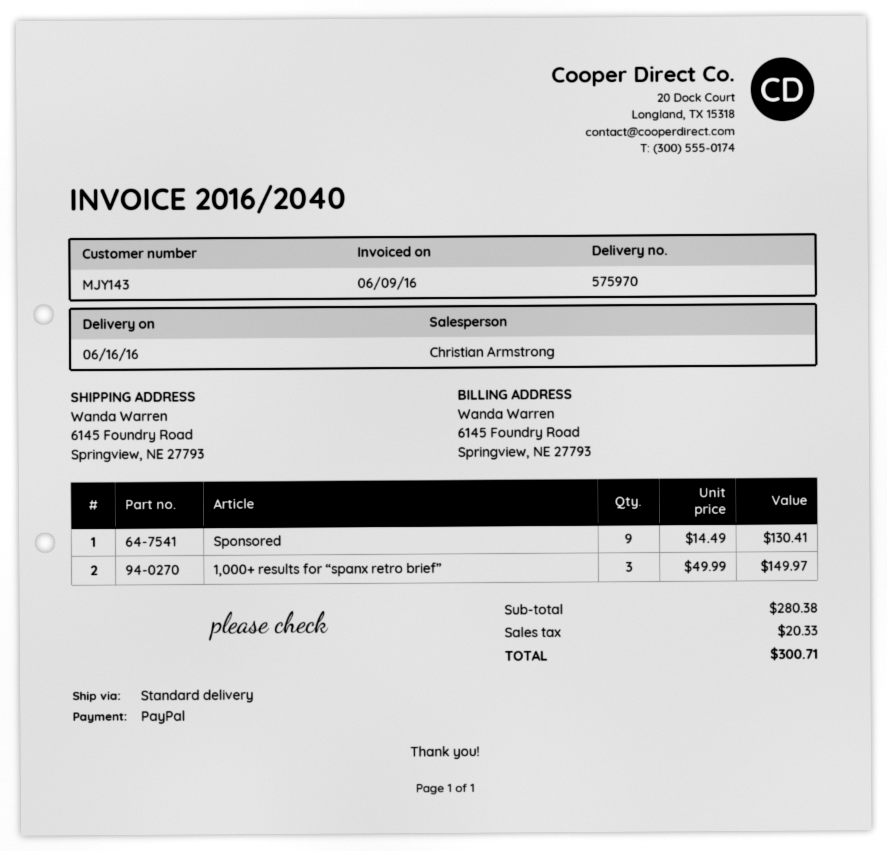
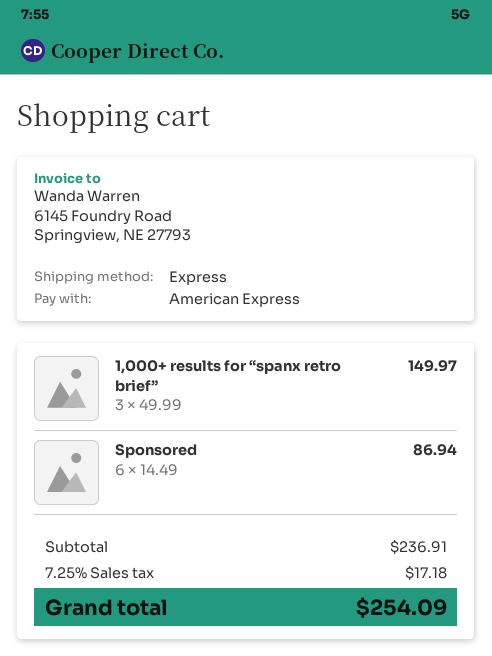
payment method: PayPal -> American Express
shipping method: standard -> express
Sponsored: 9 x 14.49 = 130.41 -> 6 x 14.49 = 86.94
subtotal: 280.38 -> 236.91
tax: 20.33 -> 17.18
total: 300.71 -> 254.09

